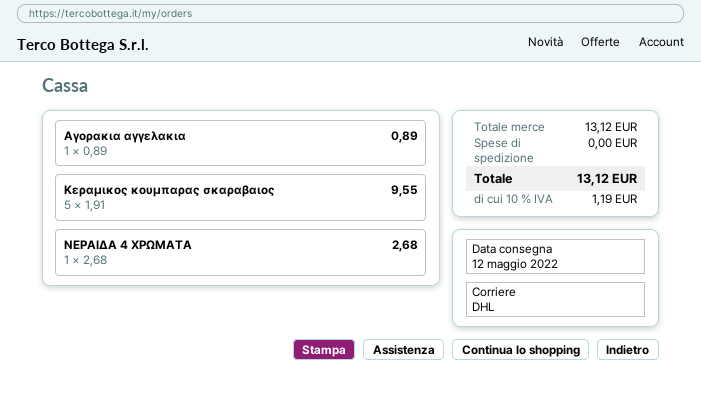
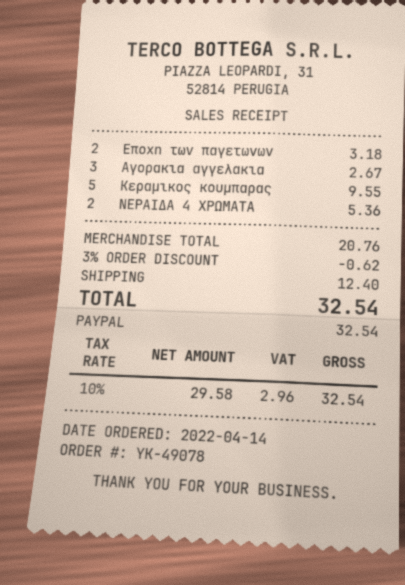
Αγορακια αγγελακια: 1 for 0.89 -> 3 for 2.67
ΝΕΡΑΙΔΑ 4 ΧΡΩΜΑΤΑ: 1 for 2.68 -> 2 for 5.36
Εποχη των παγετωνων: none -> 2 for 3.18
subtotal: 13.12 -> 20.76
discount: none -> 3% = 0.62
shipping: 0.00 -> 12.40
tax: 10% = 1.19 -> 10% = 2.96
total: 13.12 -> 32.54

